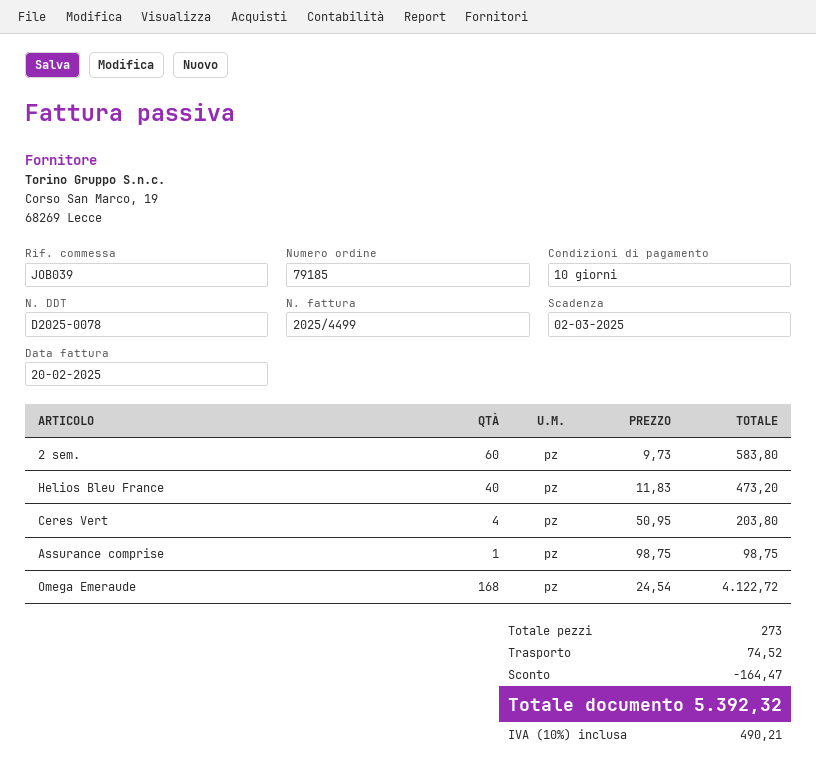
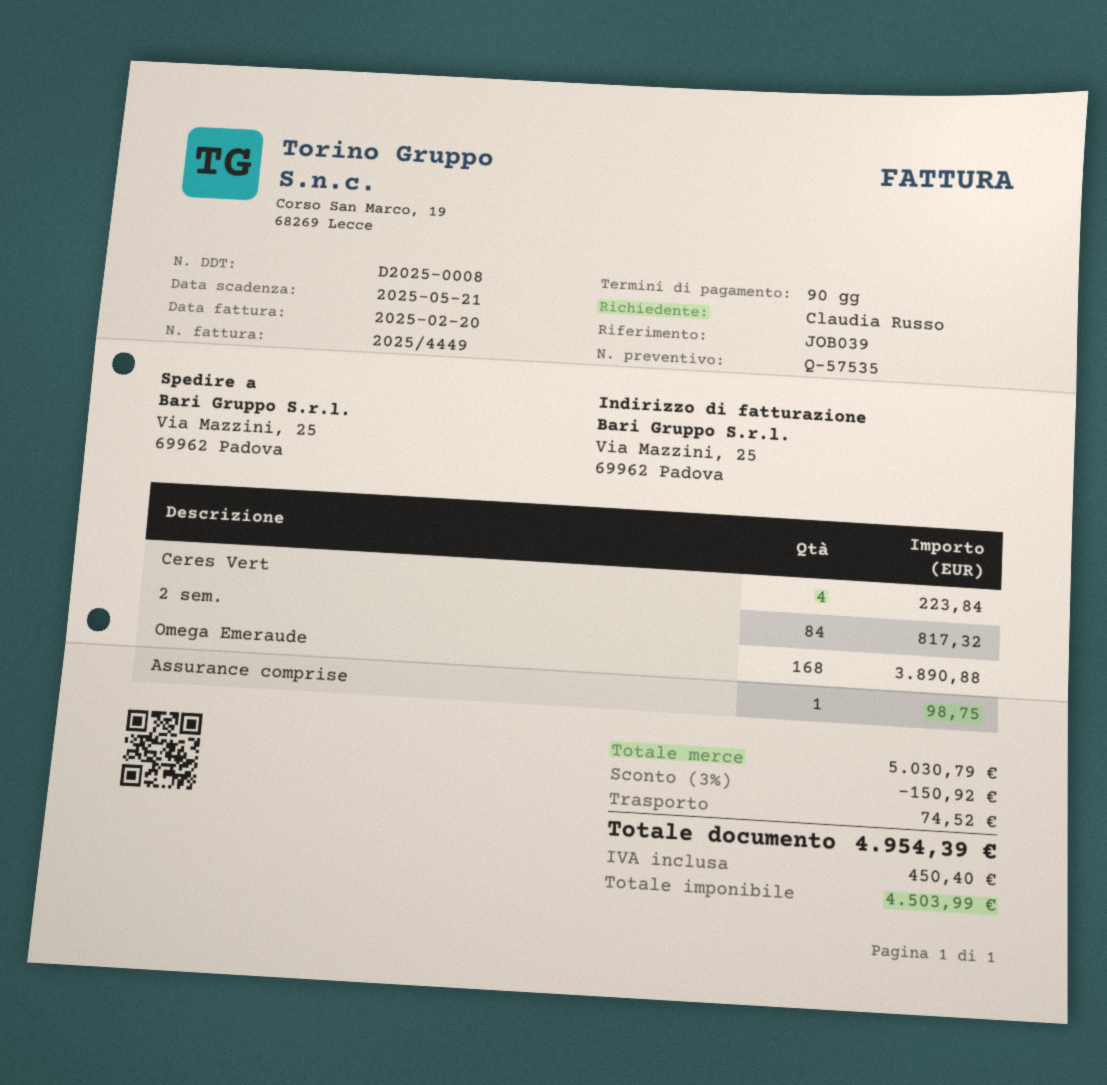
delivery note number: D2025-0078 -> D2025-0008
invoice number: 2025/4499 -> 2025/4449
payment terms: 10 days -> 90 days
due date: 2025-03-02 -> 2025-05-21
2 sem.: 60 for 583.80 -> 84 for 817.32
Helios Bleu France: 40 for 473.20 -> none
Ceres Vert: 4 for 203.80 -> 4 for 223.84
Omega Emeraude: 168 for 4122.72 -> 168 for 3890.88
discount: 164.47 -> 150.92
tax: 490.21 -> 450.40
total: 5392.32 -> 4954.39

